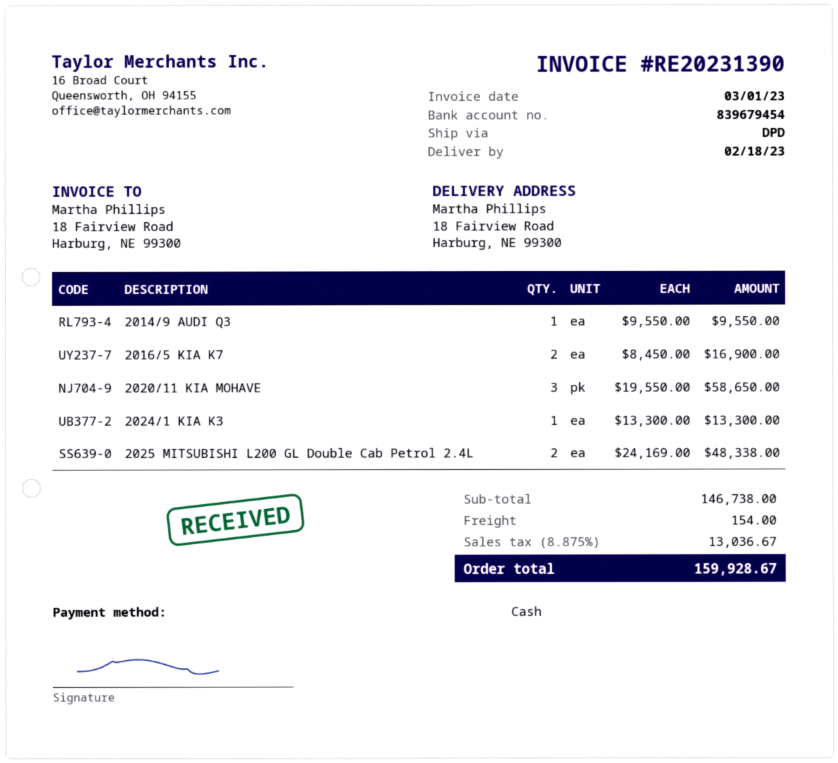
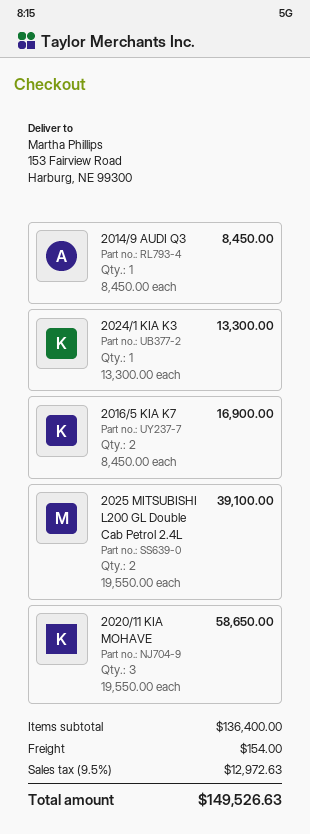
ship to: 18 Fairview Road, Harburg, NE 99300 -> 153 Fairview Road, Harburg, NE 99300
2014/9 AUDI Q3: 1 x 9550.00 = 9550.00 -> 1 x 8450.00 = 8450.00
2025 MITSUBISHI L200 GL Double Cab Petrol 2.4L: 2 x 24169.00 = 48338.00 -> 2 x 19550.00 = 39100.00
subtotal: 146738.00 -> 136400.00
tax: 8.875% = 13036.67 -> 9.5% = 12972.63
total: 159928.67 -> 149526.63

